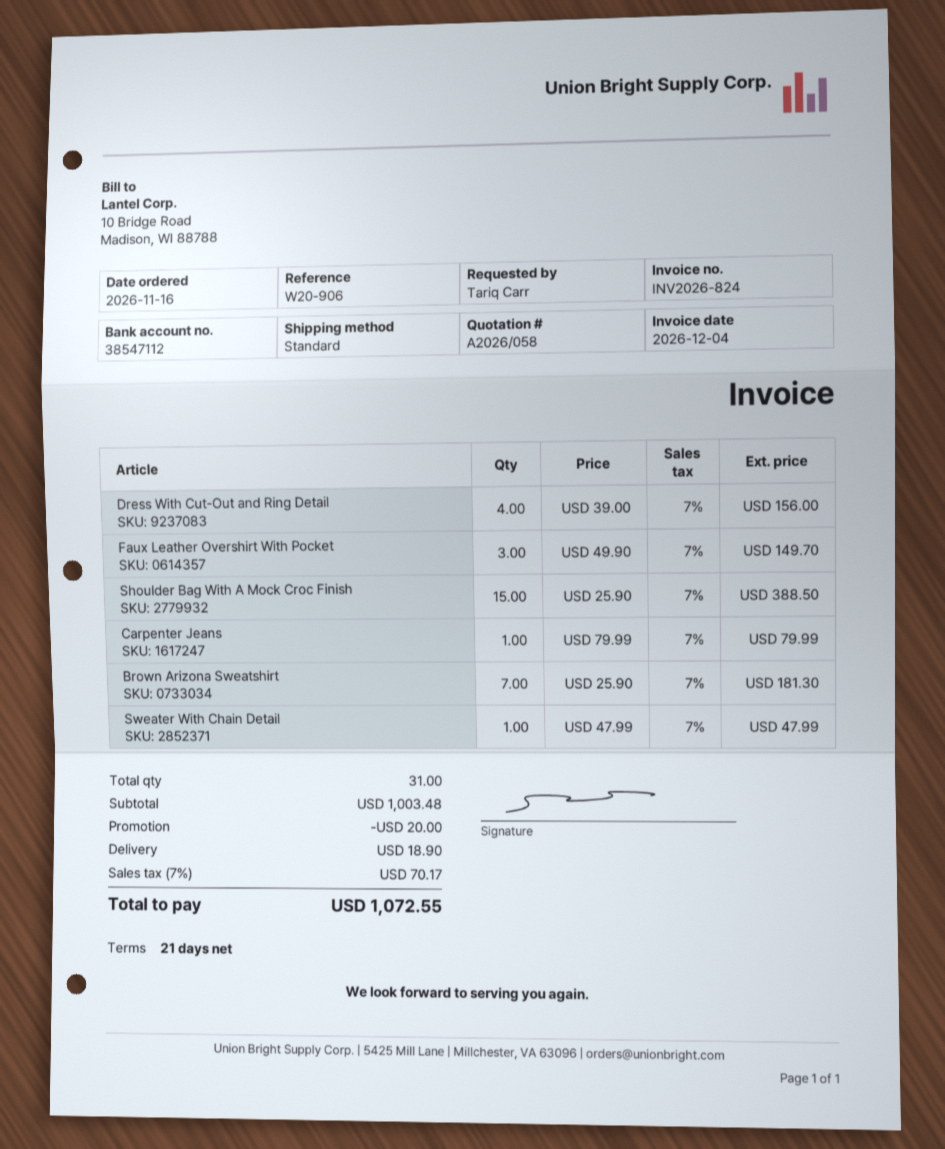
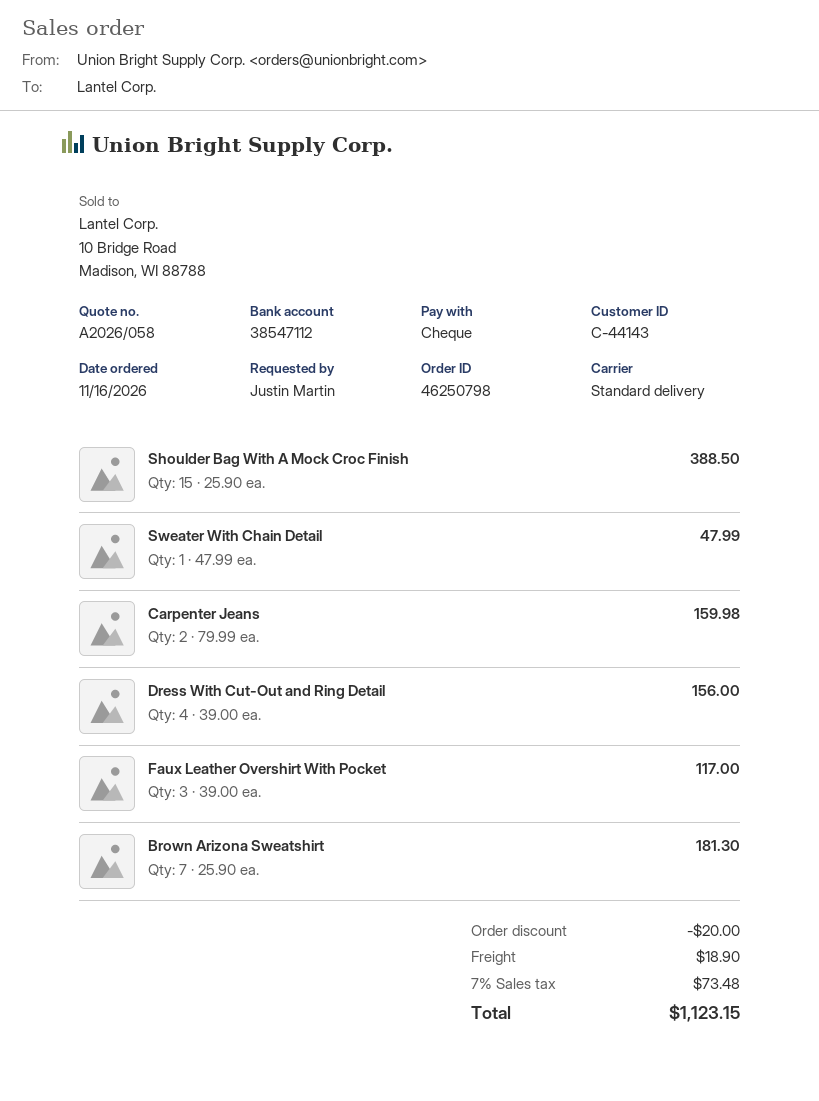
ordered by: Tariq Carr -> Justin Martin
Faux Leather Overshirt With Pocket: 3 x 49.90 = 149.70 -> 3 x 39.00 = 117.00
Carpenter Jeans: 1 x 79.99 = 79.99 -> 2 x 79.99 = 159.98
tax: 7% = 70.17 -> 7% = 73.48
total: 1072.55 -> 1123.15

